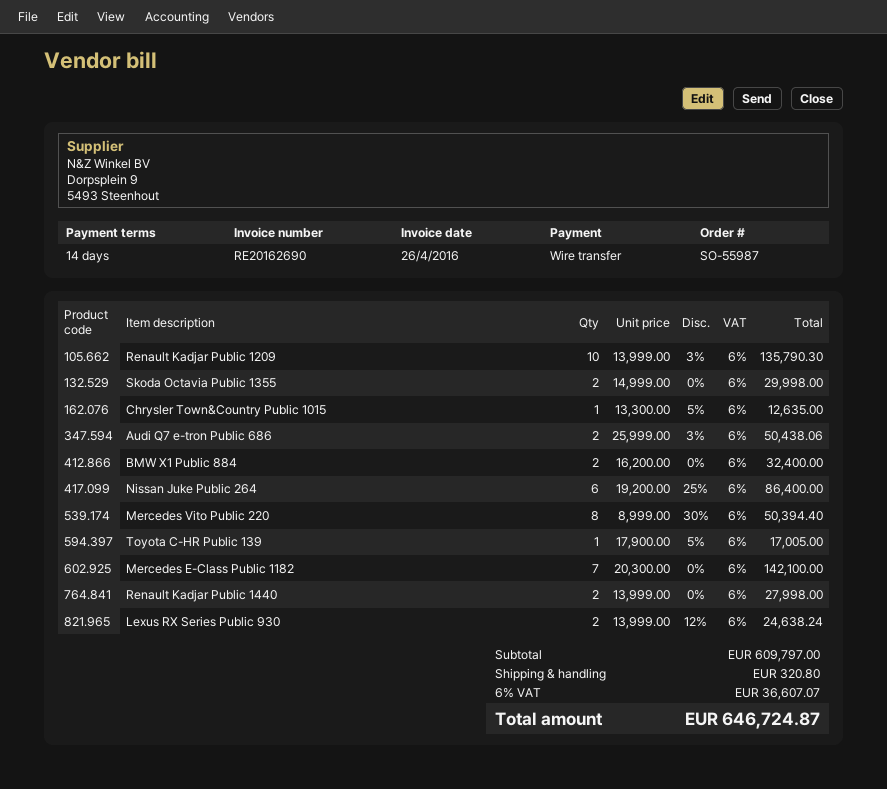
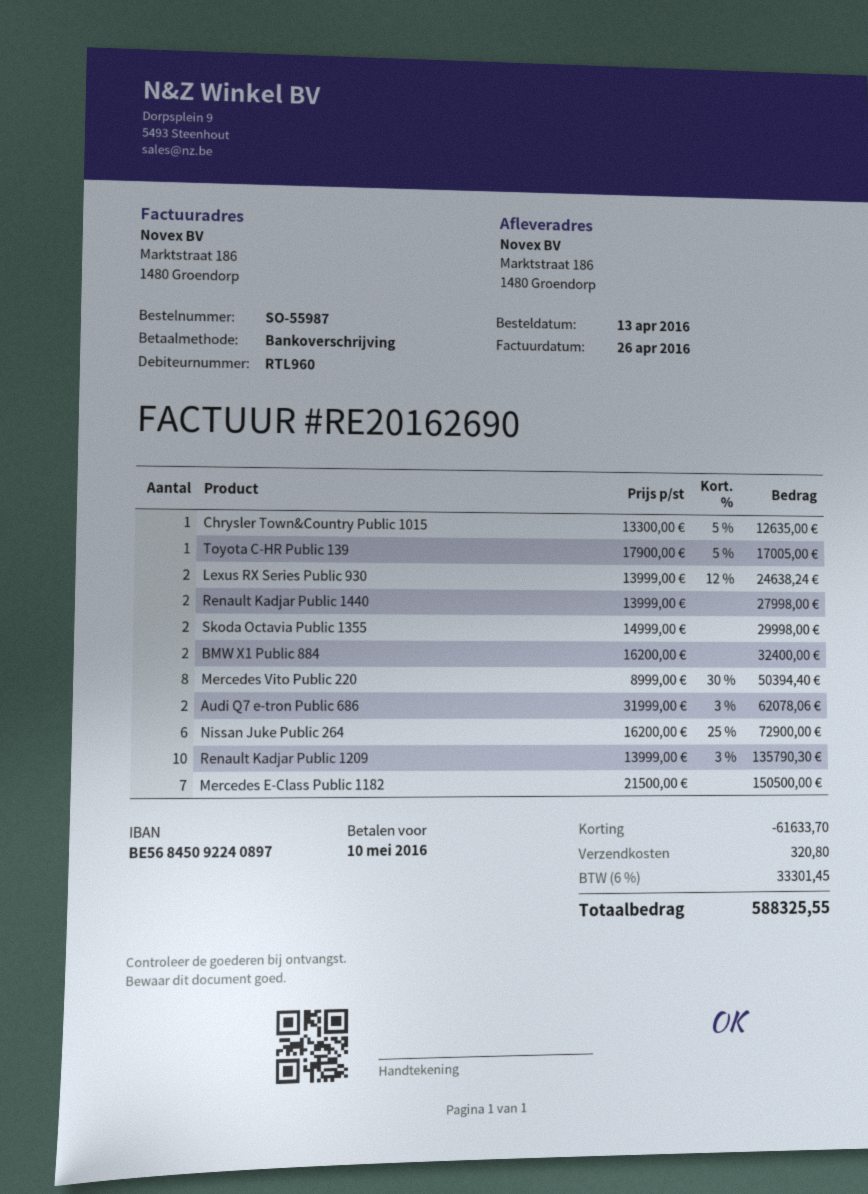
Audi Q7 e-tron Public 686: 2 x 25999.00 - 3% = 50438.06 -> 2 x 31999.00 - 3% = 62078.06
Nissan Juke Public 264: 6 x 19200.00 - 25% = 86400.00 -> 6 x 16200.00 - 25% = 72900.00
Mercedes E-Class Public 1182: 7 x 20300.00 = 142100.00 -> 7 x 21500.00 = 150500.00
discount: none -> 61633.70
tax: 6% = 36607.07 -> 6% = 33301.45
total: 646724.87 -> 588325.55

